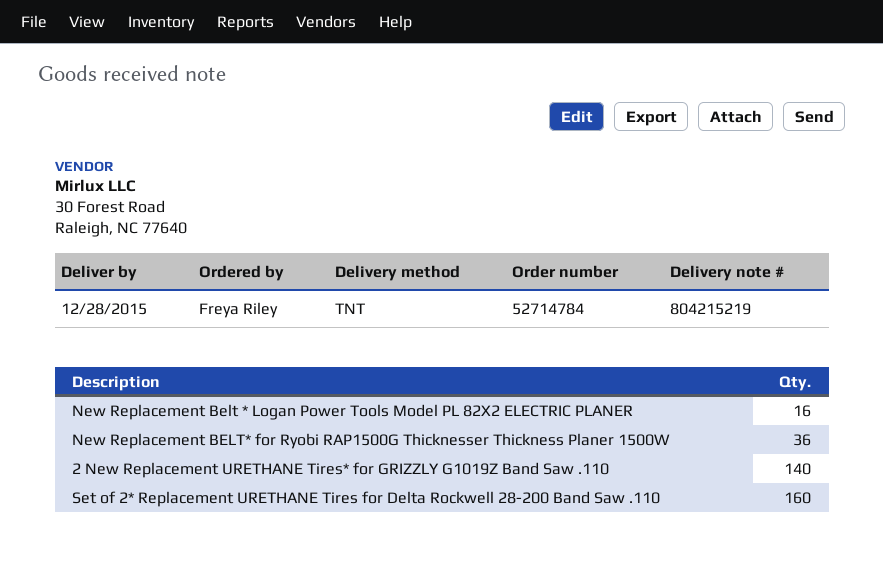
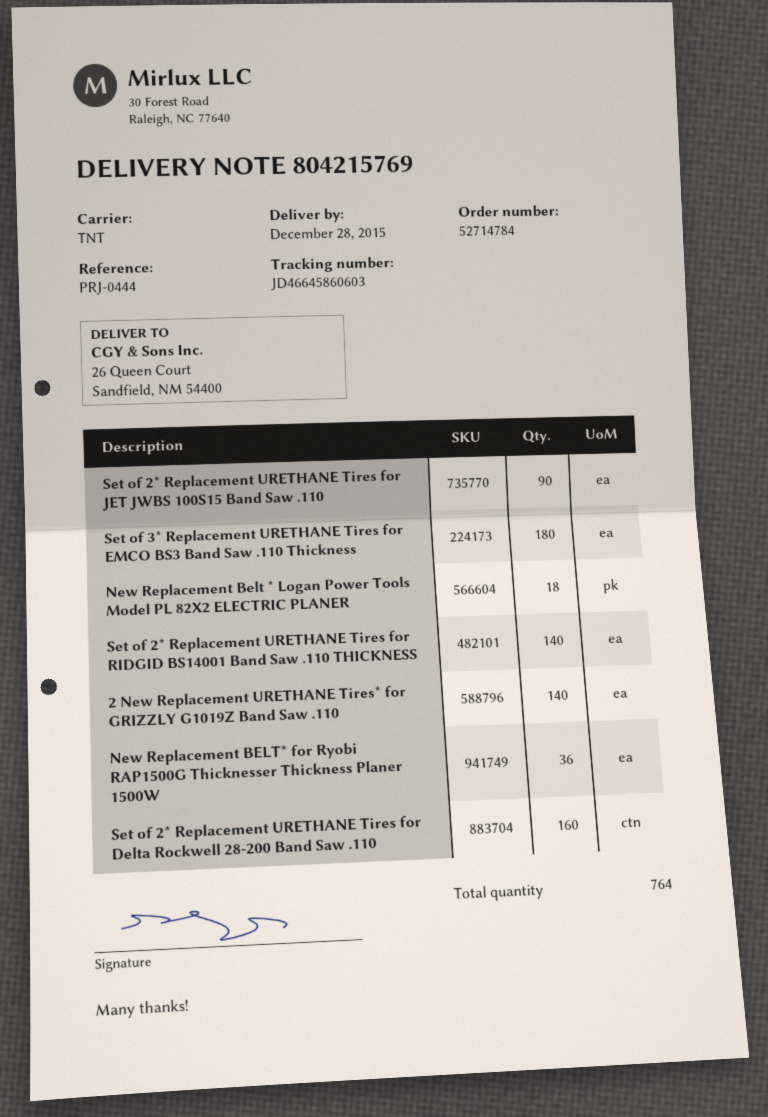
delivery note number: 804215219 -> 804215769
New Replacement Belt * Logan Power Tools Model PL 82X2 ELECTRIC PLANER: 16 -> 18
Set of 2* Replacement URETHANE Tires for JET JWBS 100S15 Band Saw .110: none -> 90
Set of 3* Replacement URETHANE Tires for EMCO BS3 Band Saw .110 Thickness: none -> 180
Set of 2* Replacement URETHANE Tires for RIDGID BS14001 Band Saw .110 THICKNESS: none -> 140

